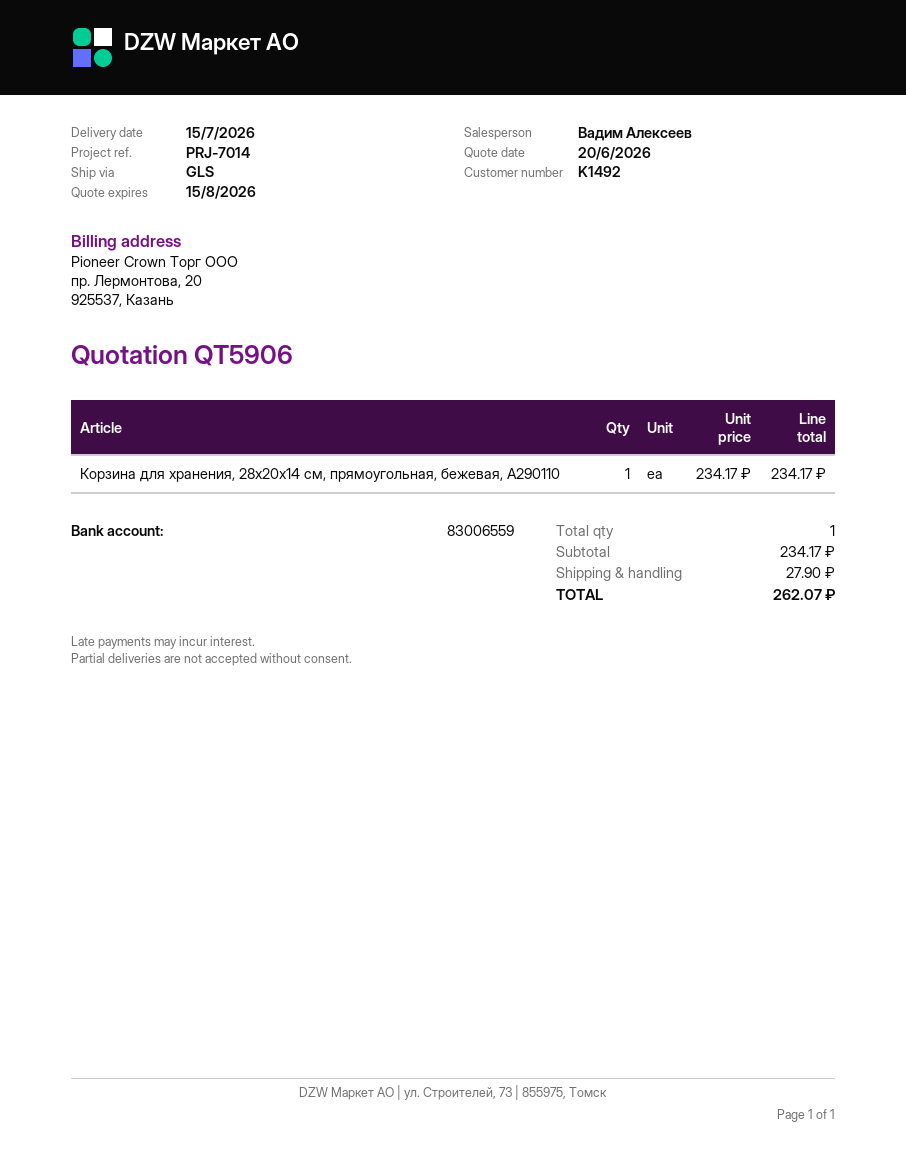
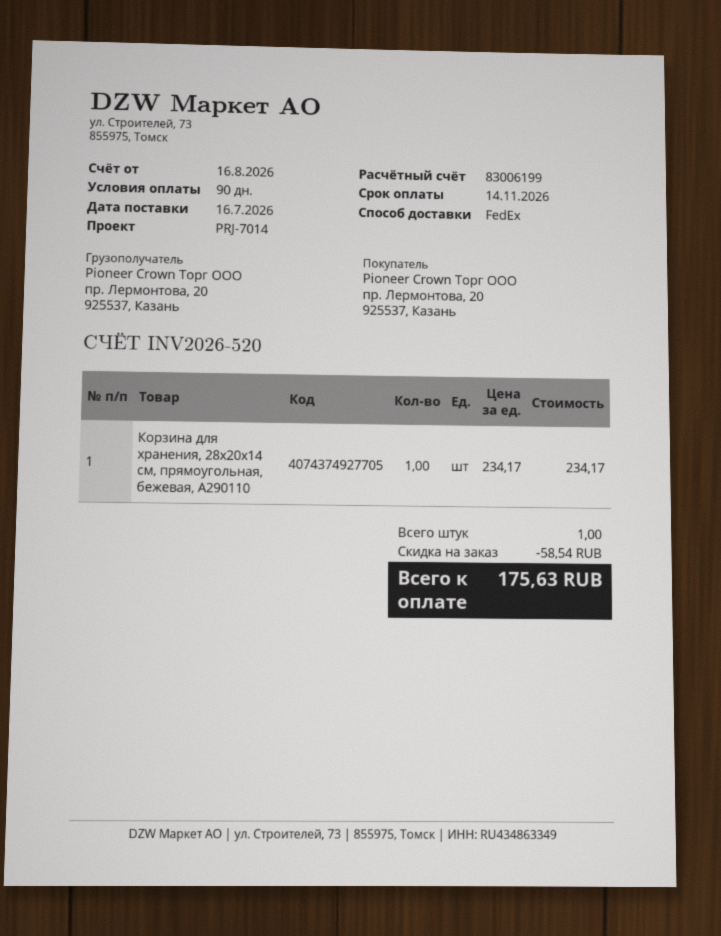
delivery date: 2026-07-15 -> 2026-07-16
bank account: 83006559 -> 83006199
shipping method: GLS -> FedEx
discount: none -> 58.54
shipping: 27.90 -> none
total: 262.07 -> 175.63

